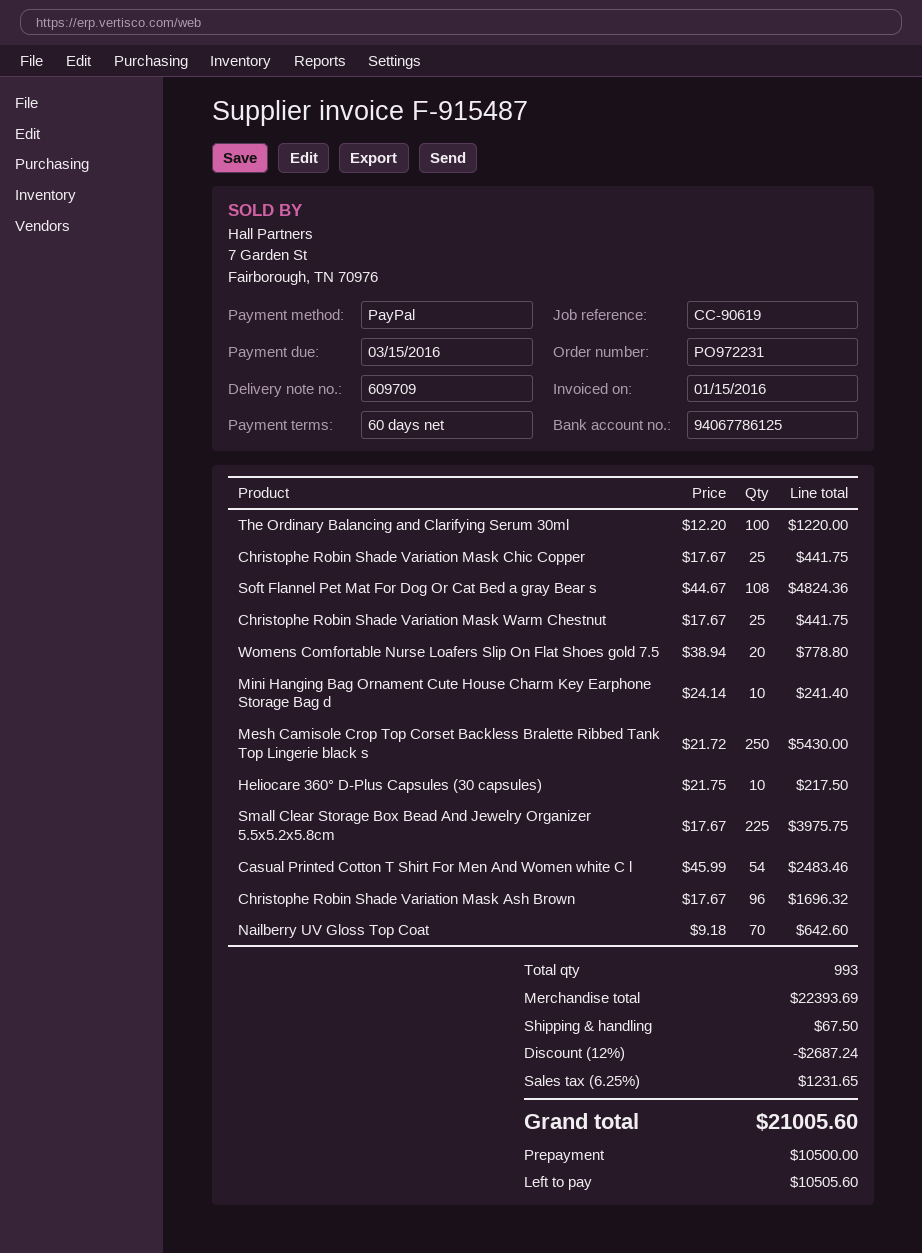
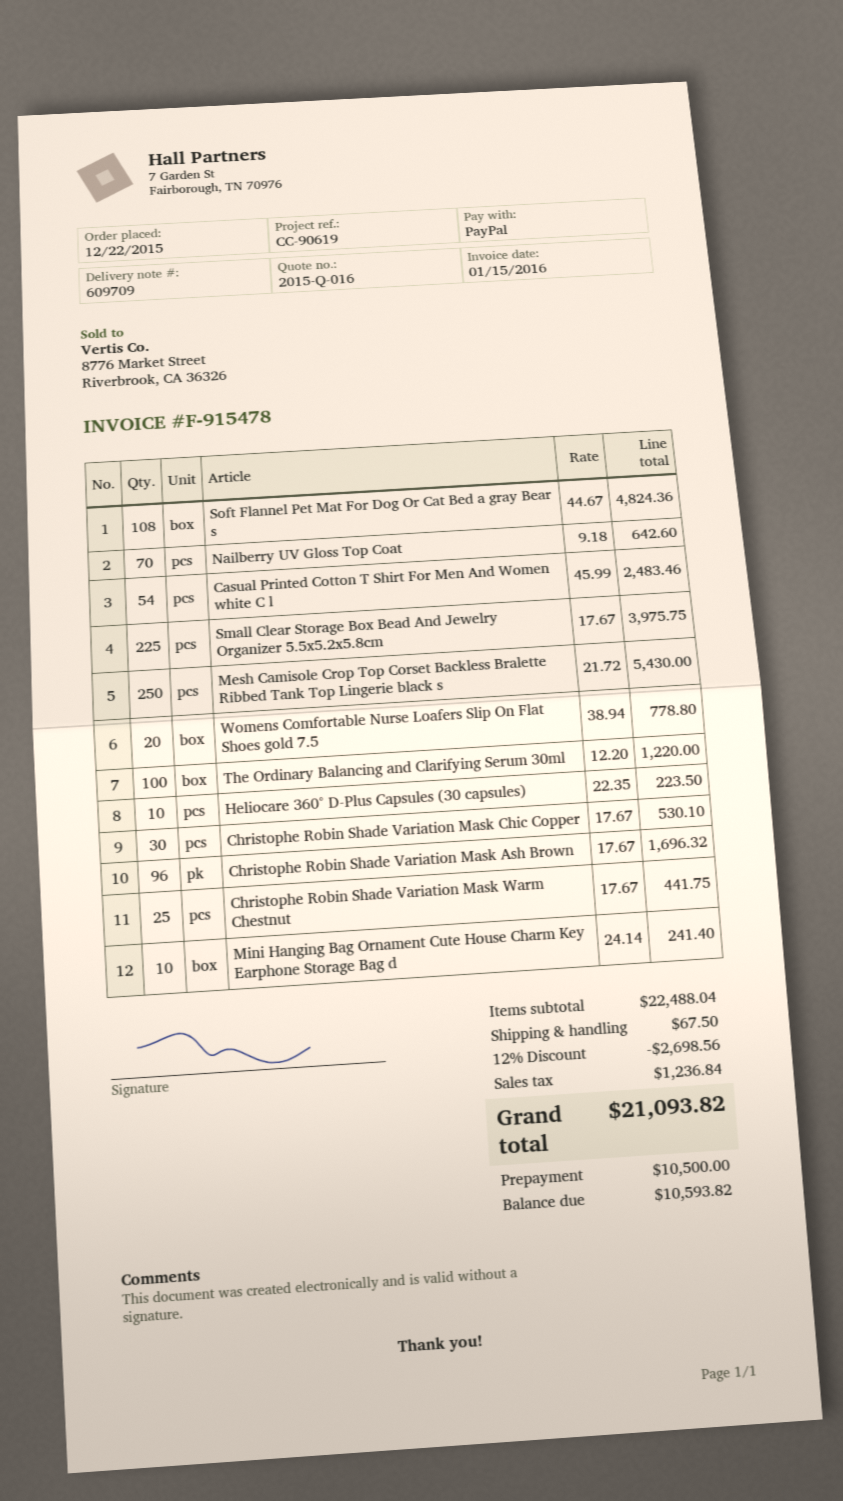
invoice number: F-915487 -> F-915478
Christophe Robin Shade Variation Mask Chic Copper: 25 x 17.67 = 441.75 -> 30 x 17.67 = 530.10
Heliocare 360° D-Plus Capsules (30 capsules): 10 x 21.75 = 217.50 -> 10 x 22.35 = 223.50
subtotal: 22393.69 -> 22488.04
discount: 12% = 2687.24 -> 12% = 2698.56
tax: 1231.65 -> 1236.84
total: 21005.60 -> 21093.82
balance: 10505.60 -> 10593.82

